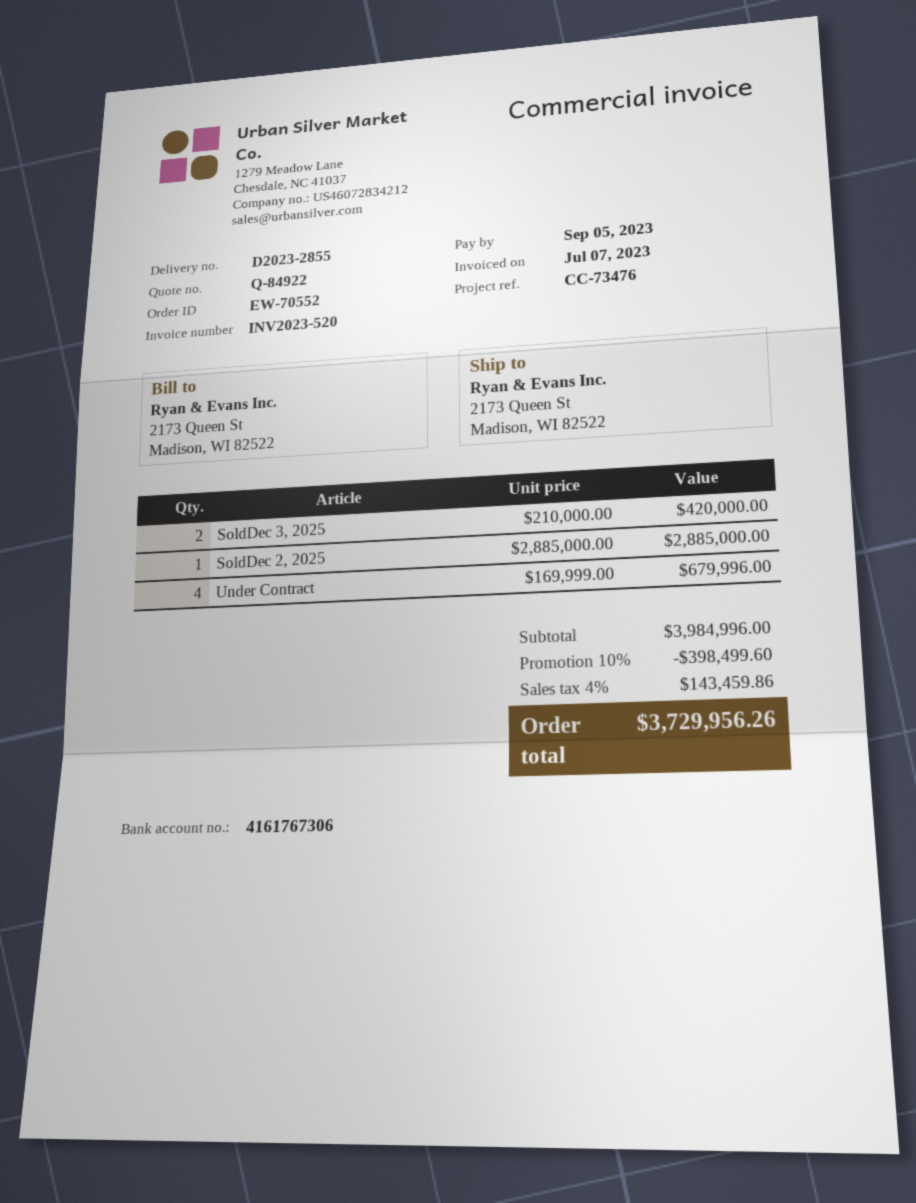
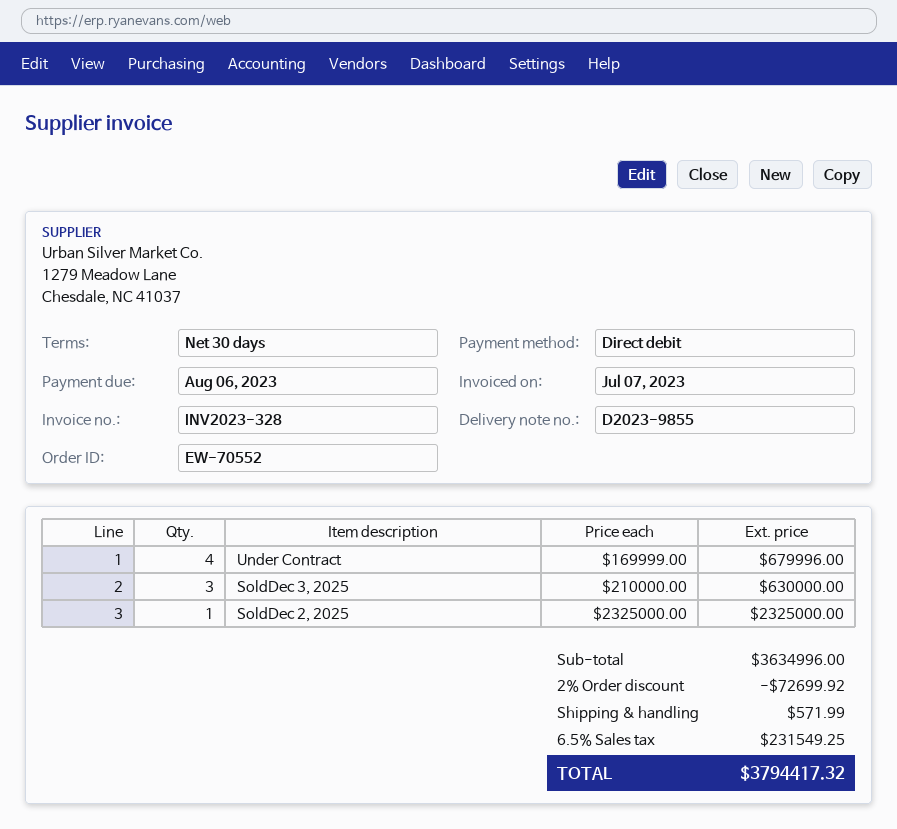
delivery note number: D2023-2855 -> D2023-9855
invoice number: INV2023-520 -> INV2023-328
due date: 2023-09-05 -> 2023-08-06
SoldDec 3, 2025: 2 x 210000.00 = 420000.00 -> 3 x 210000.00 = 630000.00
SoldDec 2, 2025: 1 x 2885000.00 = 2885000.00 -> 1 x 2325000.00 = 2325000.00
subtotal: 3984996.00 -> 3634996.00
discount: 10% = 398499.60 -> 2% = 72699.92
shipping: none -> 571.99
tax: 4% = 143459.86 -> 6.5% = 231549.25
total: 3729956.26 -> 3794417.32

